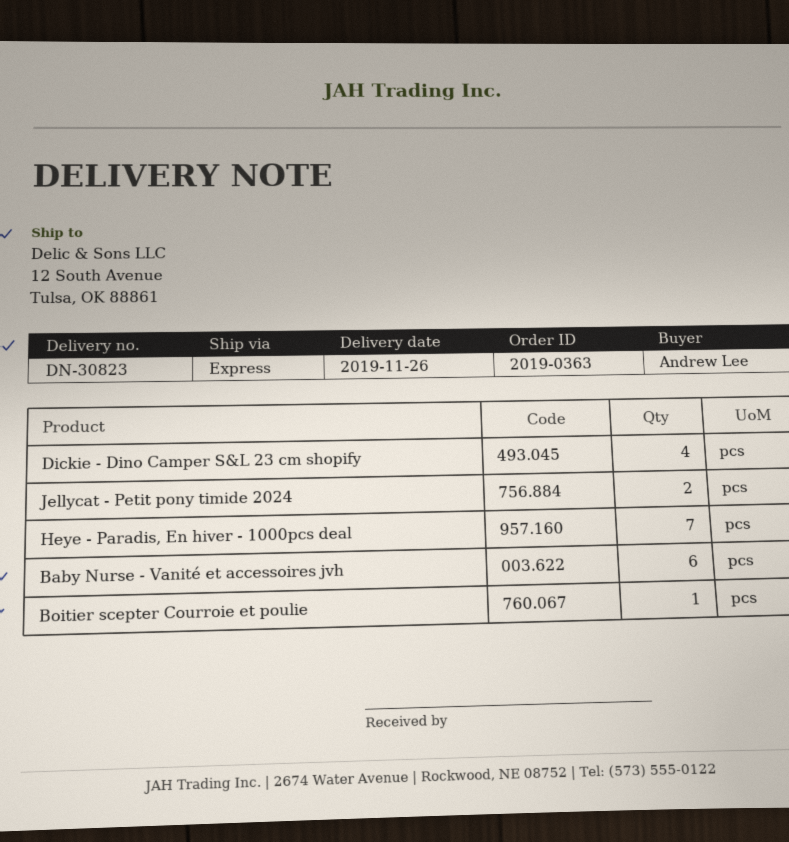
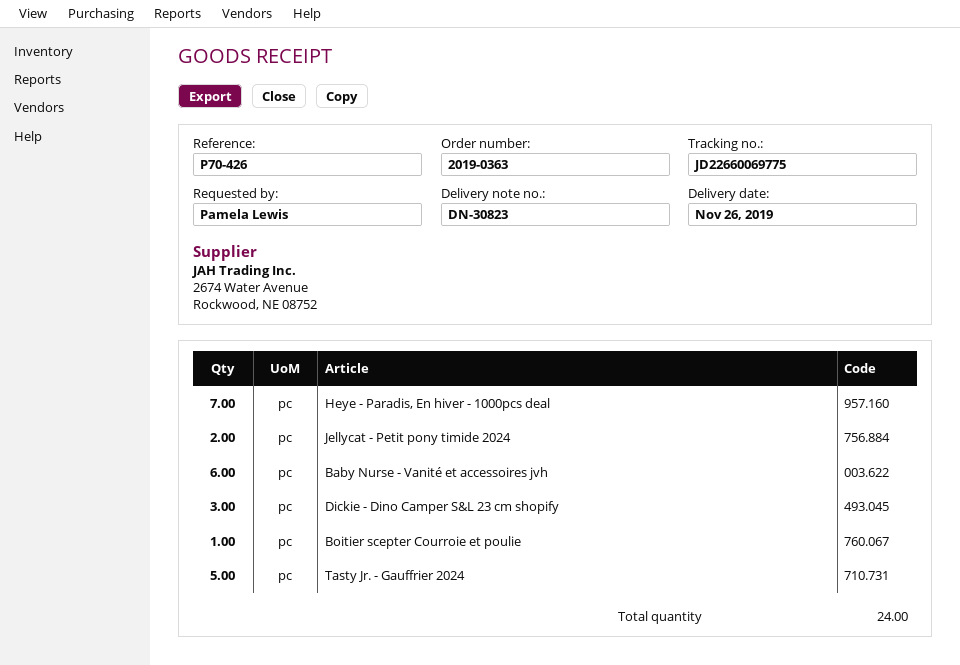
ordered by: Andrew Lee -> Pamela Lewis
Dickie - Dino Camper S&L 23 cm shopify: 4 -> 3
Tasty Jr. - Gauffrier 2024: none -> 5

